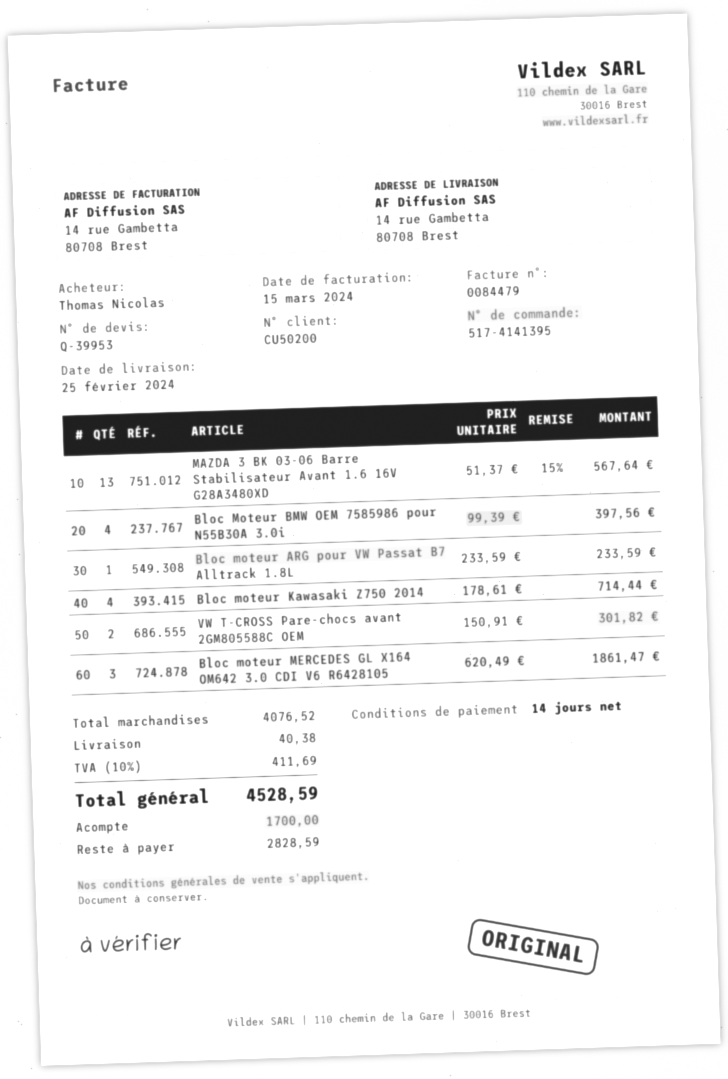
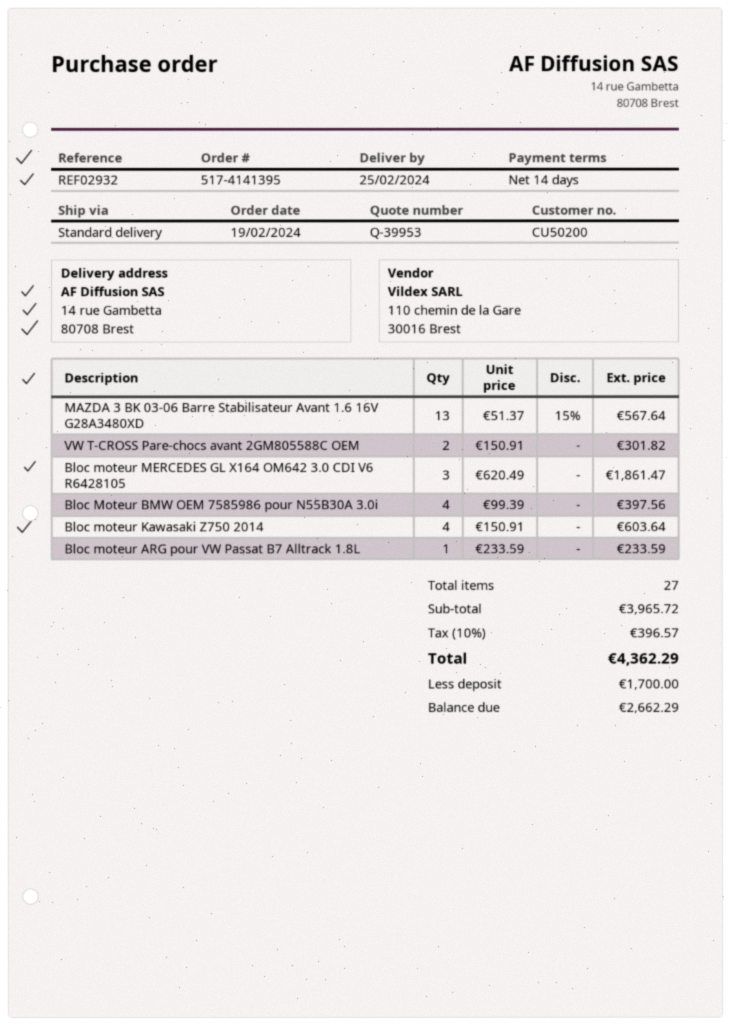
Bloc moteur Kawasaki Z750 2014: 4 x 178.61 = 714.44 -> 4 x 150.91 = 603.64
subtotal: 4076.52 -> 3965.72
shipping: 40.38 -> none
tax: 10% = 411.69 -> 10% = 396.57
total: 4528.59 -> 4362.29
balance: 2828.59 -> 2662.29

